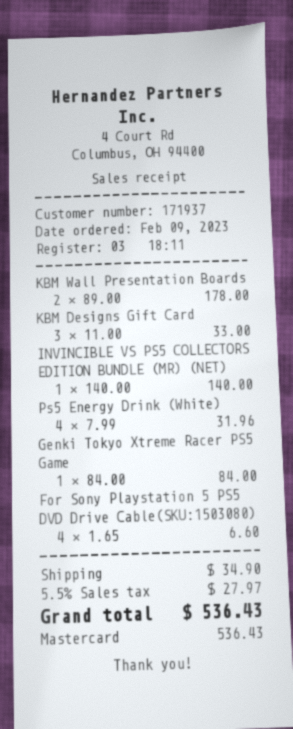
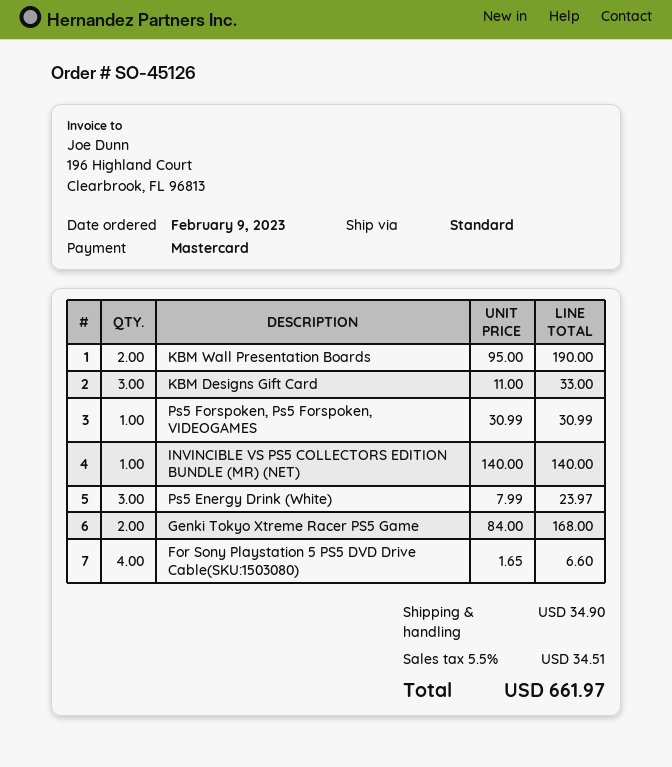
KBM Wall Presentation Boards: 2 x 89.00 = 178.00 -> 2 x 95.00 = 190.00
Ps5 Energy Drink (White): 4 x 7.99 = 31.96 -> 3 x 7.99 = 23.97
Genki Tokyo Xtreme Racer PS5 Game: 1 x 84.00 = 84.00 -> 2 x 84.00 = 168.00
Ps5 Forspoken, Ps5 Forspoken, VIDEOGAMES: none -> 1 x 30.99 = 30.99
tax: 5.5% = 27.97 -> 5.5% = 34.51
total: 536.43 -> 661.97

